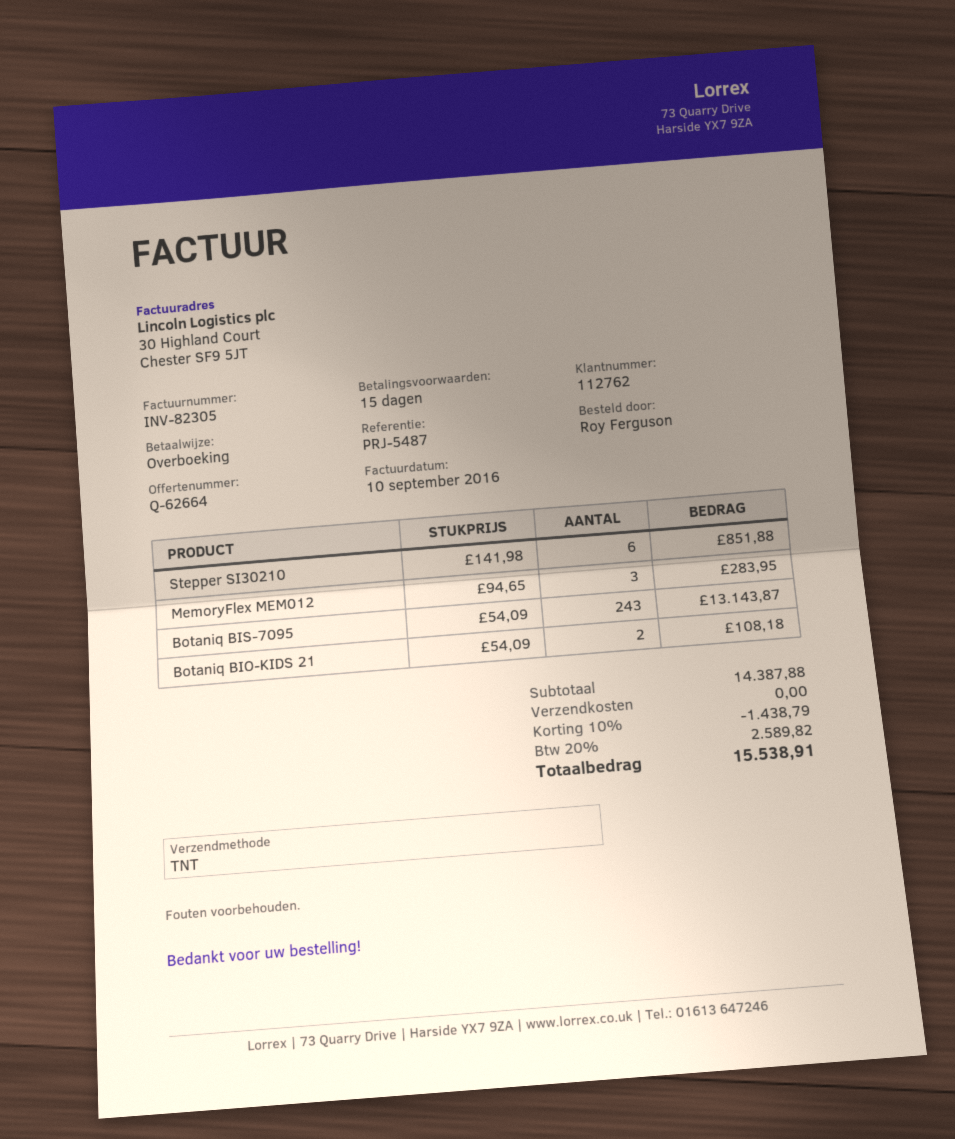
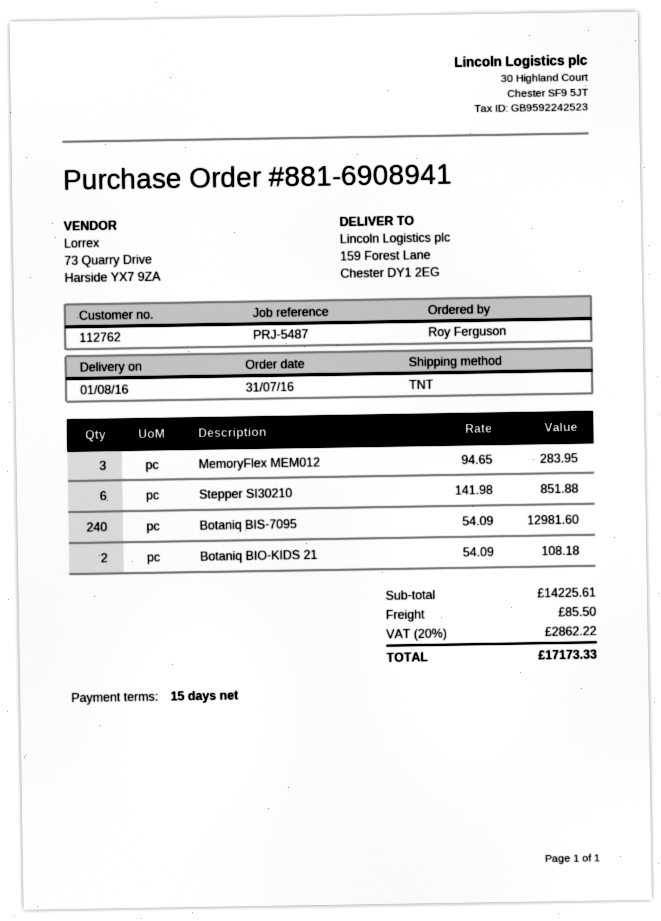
Botaniq BIS-7095: 243 x 54.09 = 13143.87 -> 240 x 54.09 = 12981.60
subtotal: 14387.88 -> 14225.61
discount: 10% = 1438.79 -> none
shipping: 0.00 -> 85.50
tax: 20% = 2589.82 -> 20% = 2862.22
total: 15538.91 -> 17173.33

